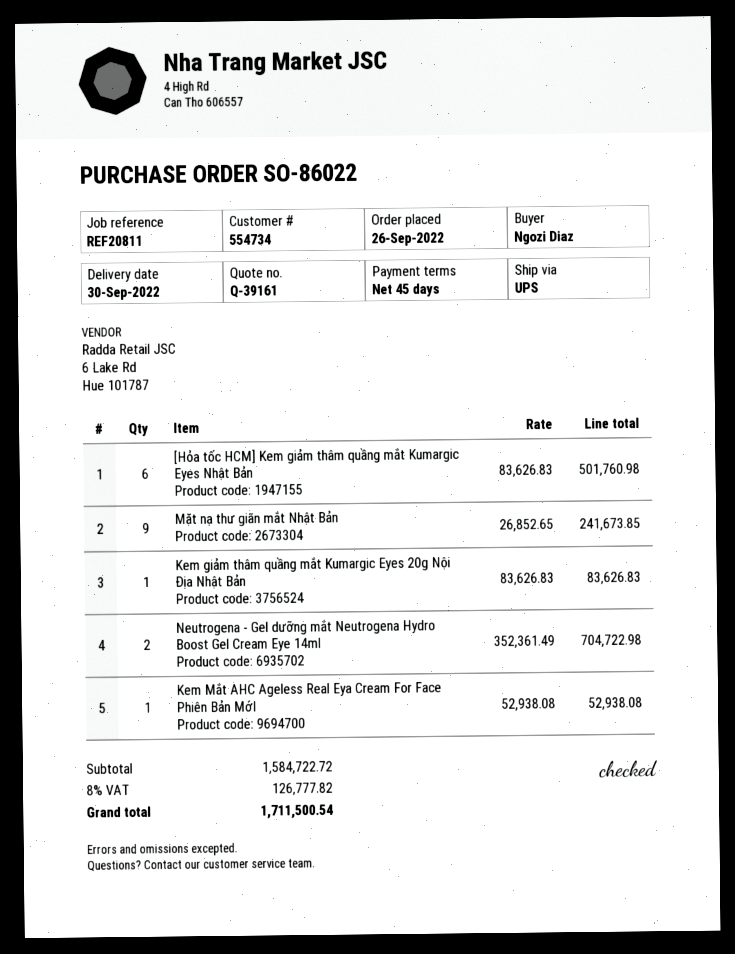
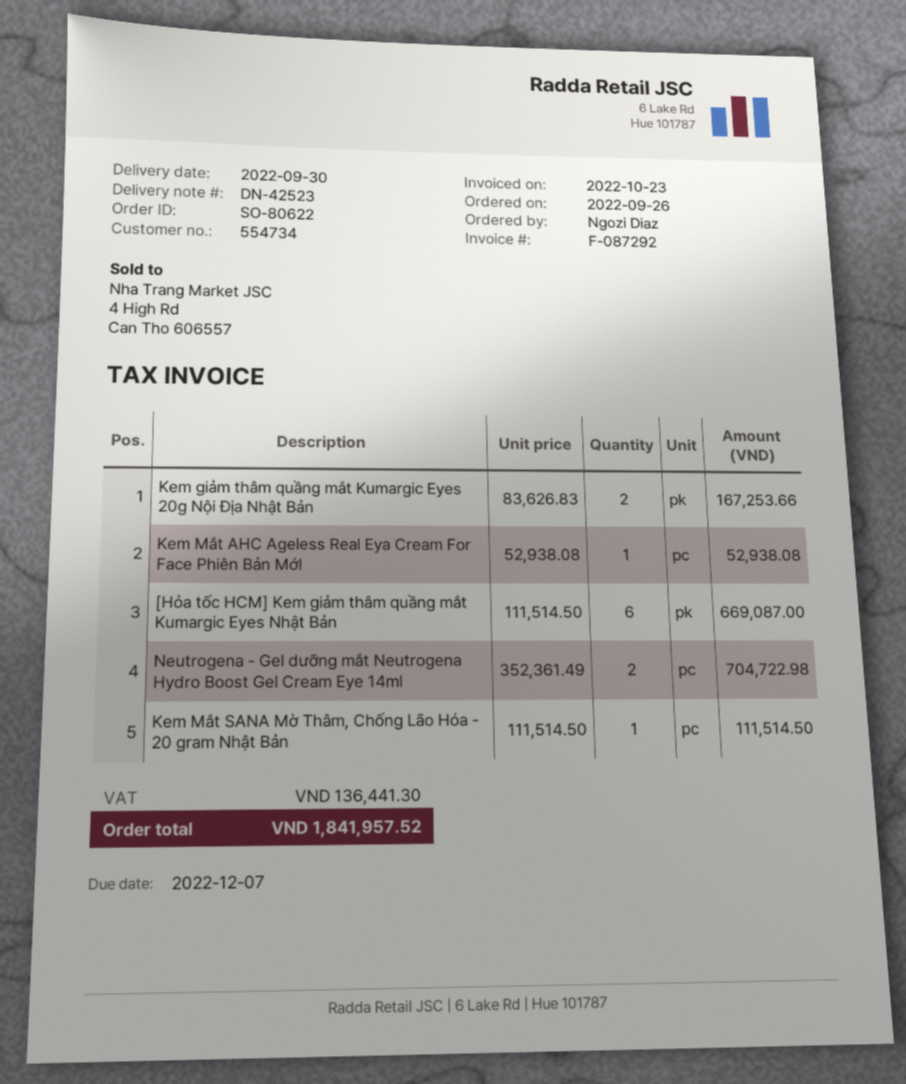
order number: SO-86022 -> SO-80622
[Hỏa tốc HCM] Kem giảm thâm quầng mắt Kumargic Eyes Nhật Bản: 6 x 83626.83 = 501760.98 -> 6 x 111514.50 = 669087.00
Mặt nạ thư giãn mắt Nhật Bản: 9 x 26852.65 = 241673.85 -> none
Kem giảm thâm quầng mắt Kumargic Eyes 20g Nội Địa Nhật Bản: 1 x 83626.83 = 83626.83 -> 2 x 83626.83 = 167253.66
Kem Mắt SANA Mờ Thâm, Chống Lão Hóa - 20 gram Nhật Bản: none -> 1 x 111514.50 = 111514.50
tax: 126777.82 -> 136441.30
total: 1711500.54 -> 1841957.52

